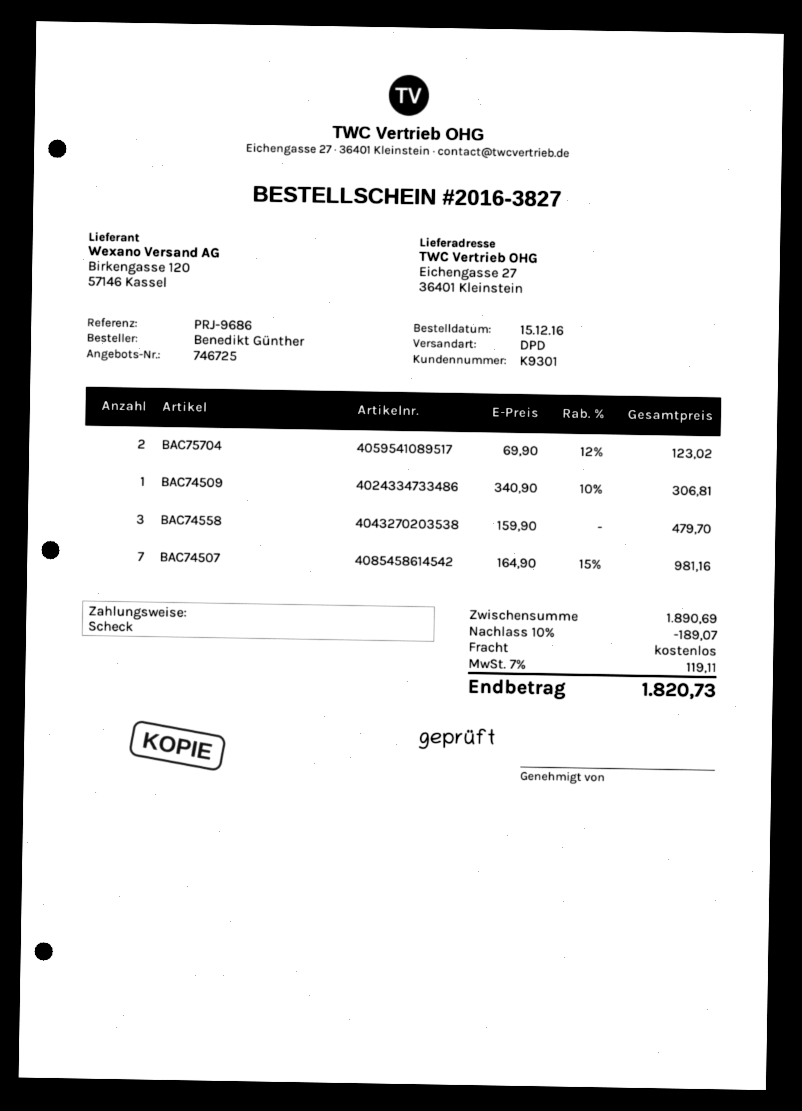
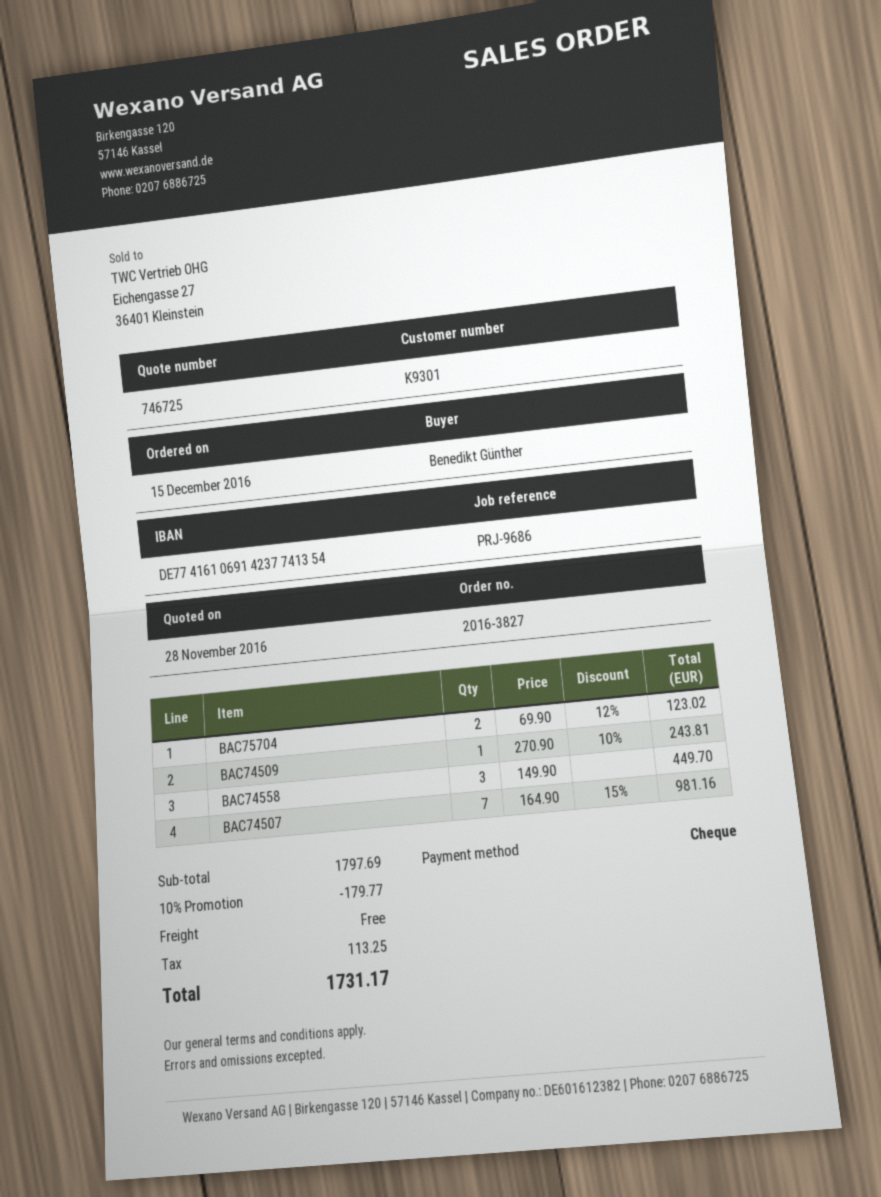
BAC74509: 1 x 340.90 - 10% = 306.81 -> 1 x 270.90 - 10% = 243.81
BAC74558: 3 x 159.90 = 479.70 -> 3 x 149.90 = 449.70
subtotal: 1890.69 -> 1797.69
discount: 10% = 189.07 -> 10% = 179.77
tax: 119.11 -> 113.25
total: 1820.73 -> 1731.17

